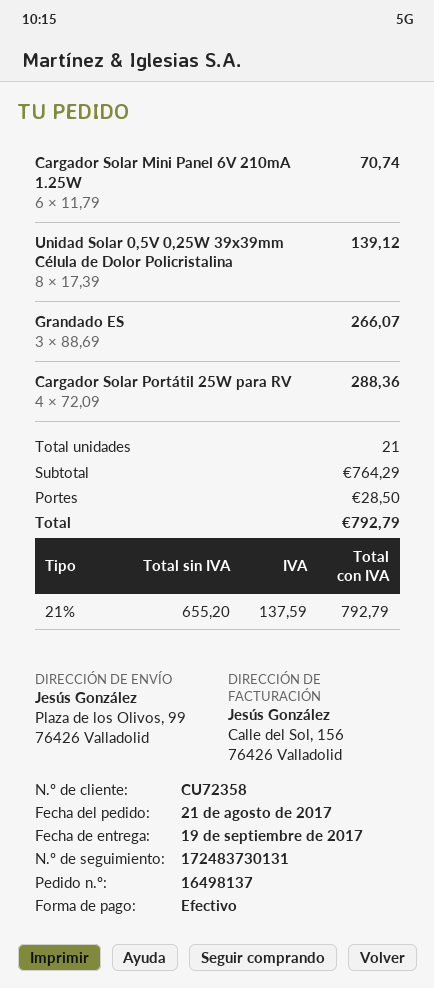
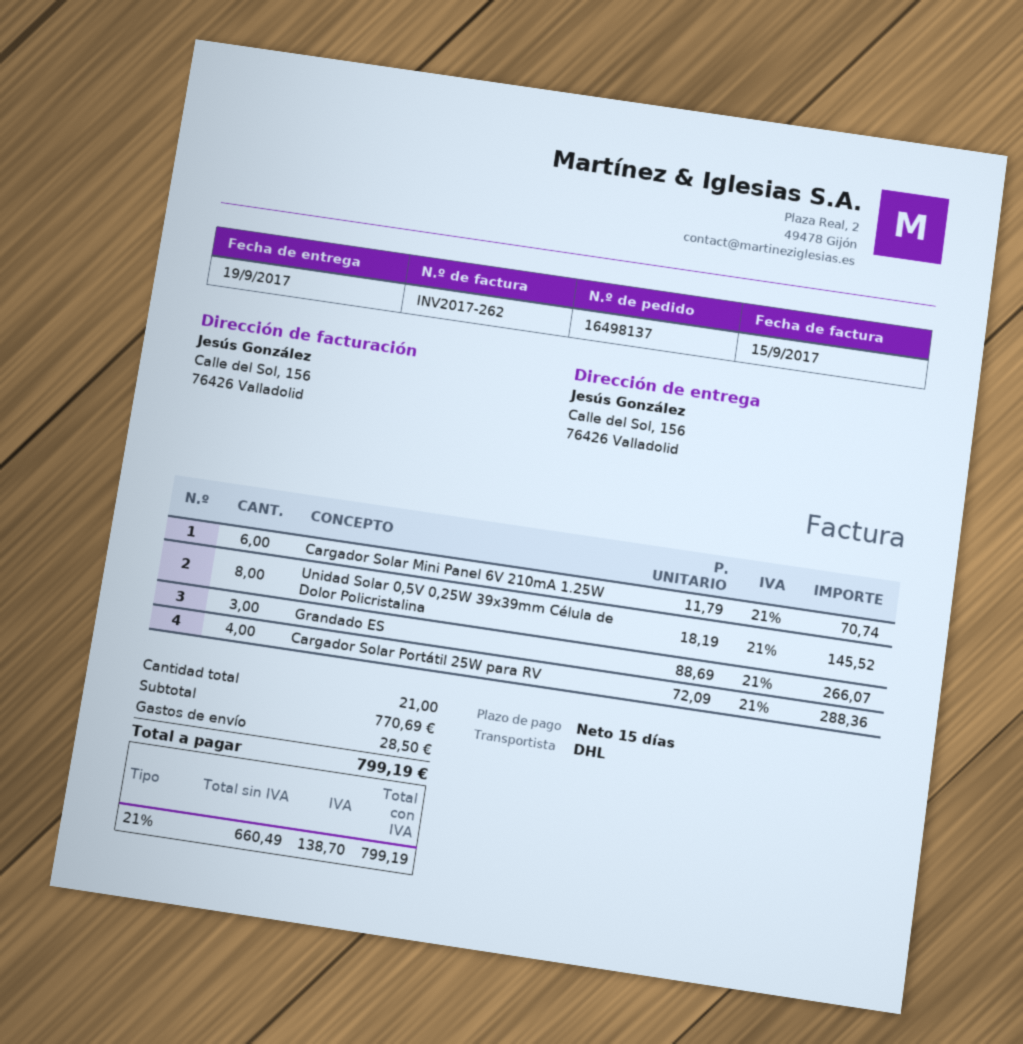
ship to: Plaza de los Olivos, 99, 76426 Valladolid -> Calle del Sol, 156, 76426 Valladolid
Unidad Solar 0,5V 0,25W 39x39mm Célula de Dolor Policristalina: 8 x 17.39 = 139.12 -> 8 x 18.19 = 145.52
subtotal: 764.29 -> 770.69
net: 655.20 -> 660.49
tax: 21% = 137.59 -> 21% = 138.70
total: 792.79 -> 799.19

